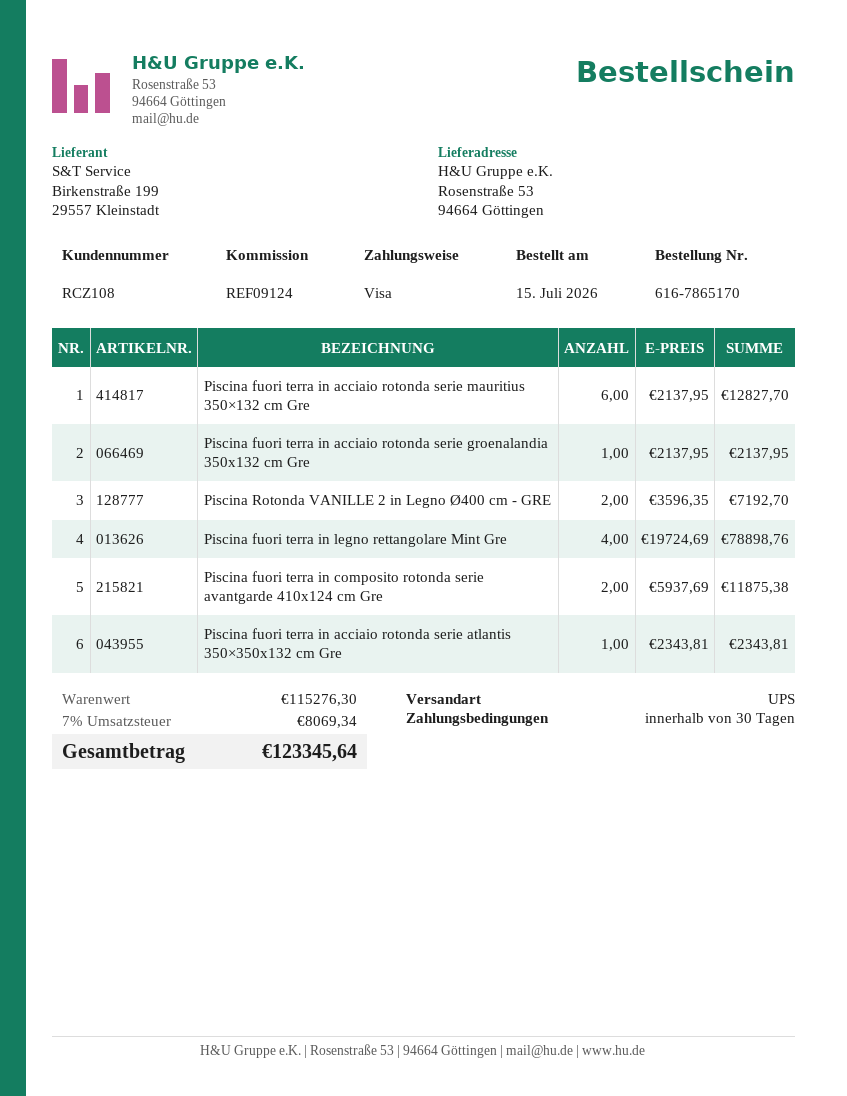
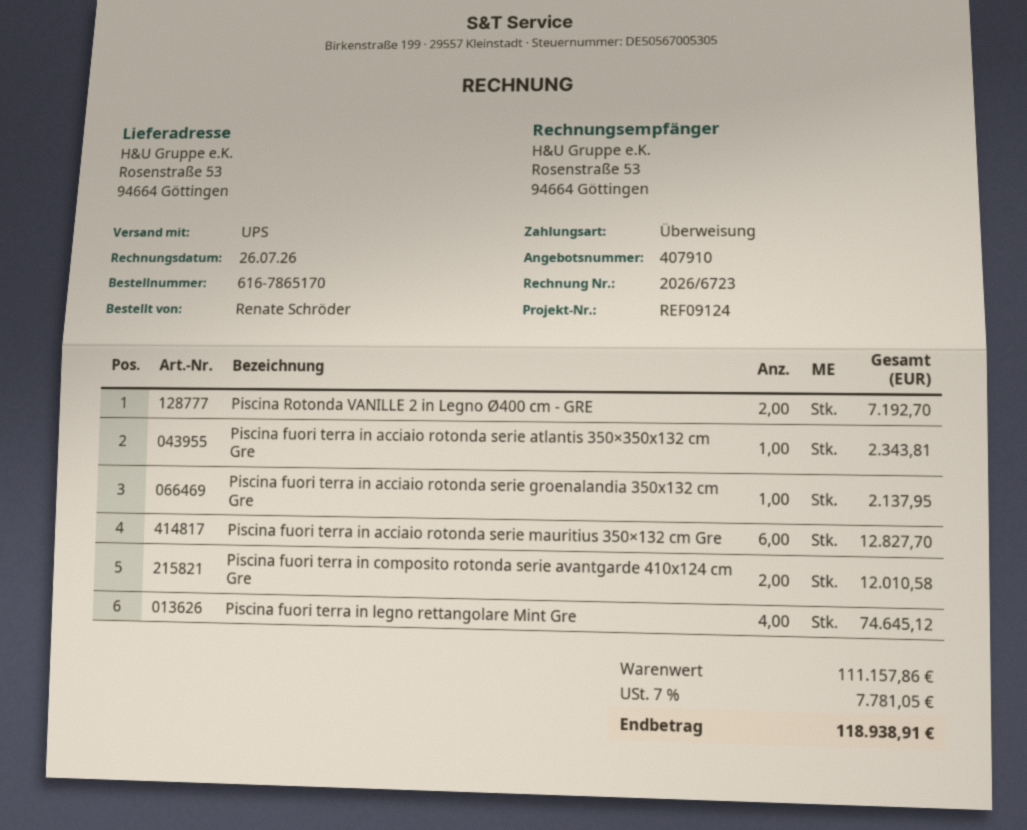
payment method: Visa -> bank transfer
Piscina fuori terra in legno rettangolare Mint Gre: 4 for 78898.76 -> 4 for 74645.12
Piscina fuori terra in composito rotonda serie avantgarde 410x124 cm Gre: 2 for 11875.38 -> 2 for 12010.58
subtotal: 115276.30 -> 111157.86
tax: 7% = 8069.34 -> 7% = 7781.05
total: 123345.64 -> 118938.91

